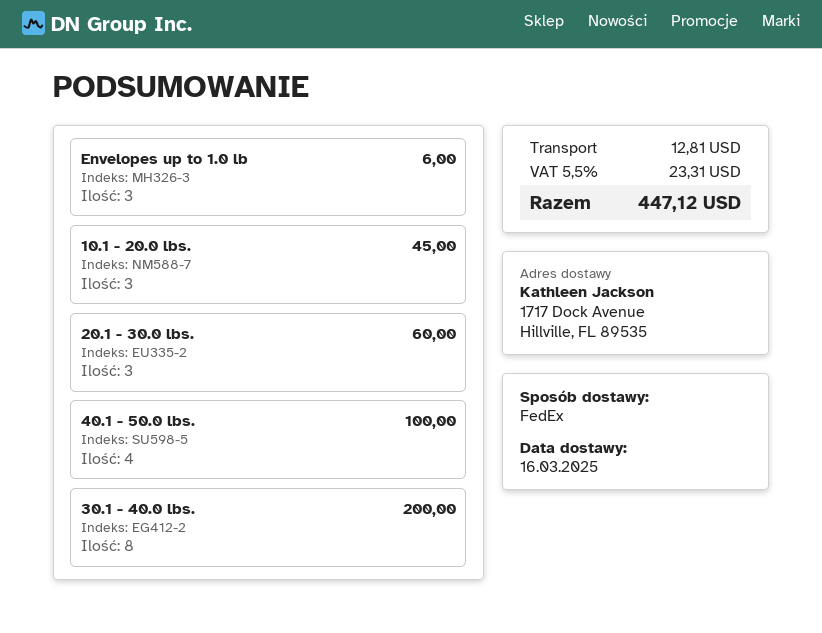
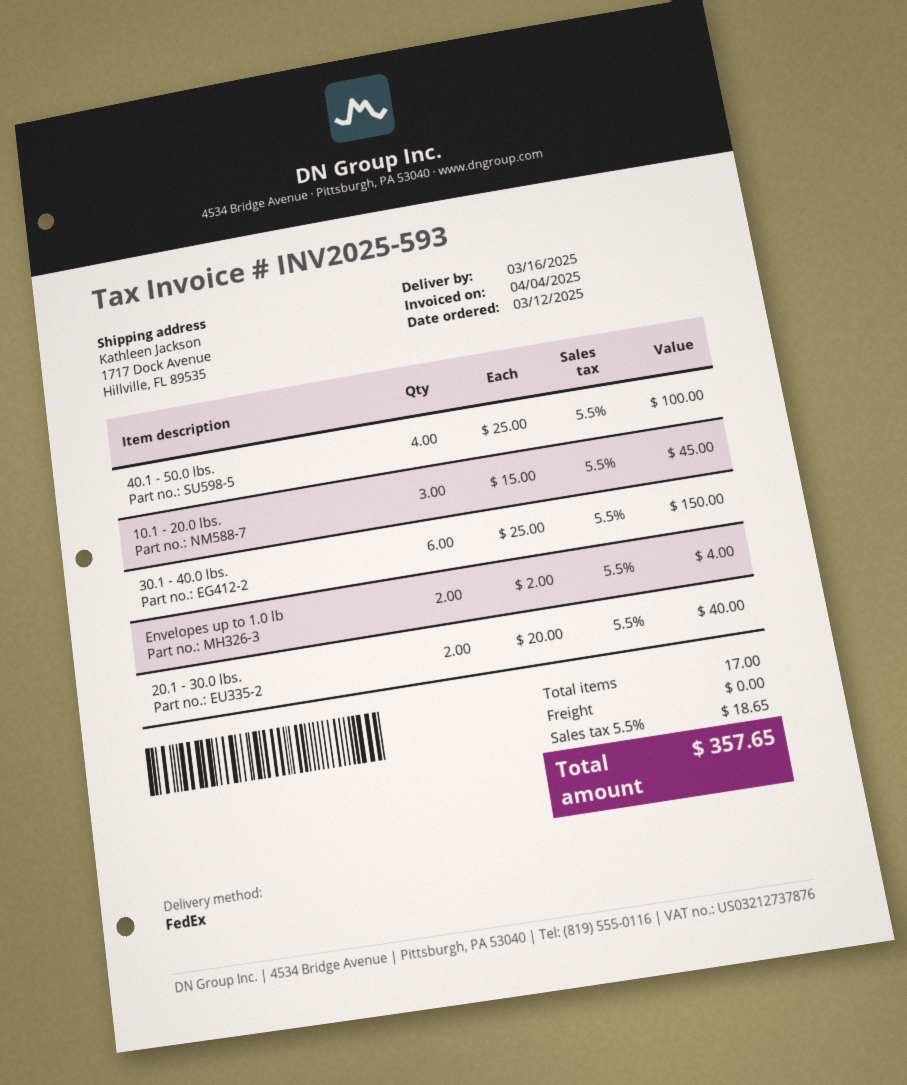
Envelopes up to 1.0 lb: 3 for 6.00 -> 2 for 4.00
20.1 - 30.0 lbs.: 3 for 60.00 -> 2 for 40.00
30.1 - 40.0 lbs.: 8 for 200.00 -> 6 for 150.00
shipping: 12.81 -> 0.00
tax: 5.5% = 23.31 -> 5.5% = 18.65
total: 447.12 -> 357.65

